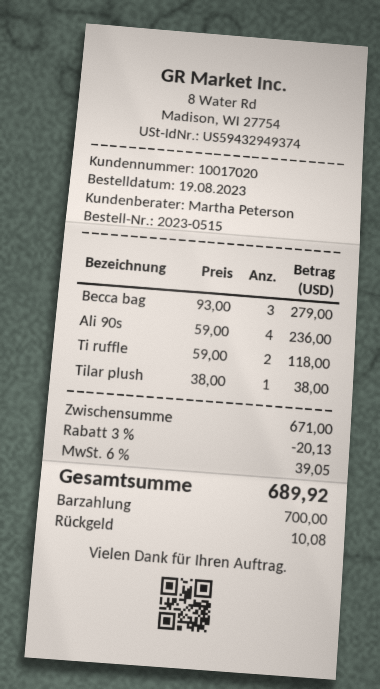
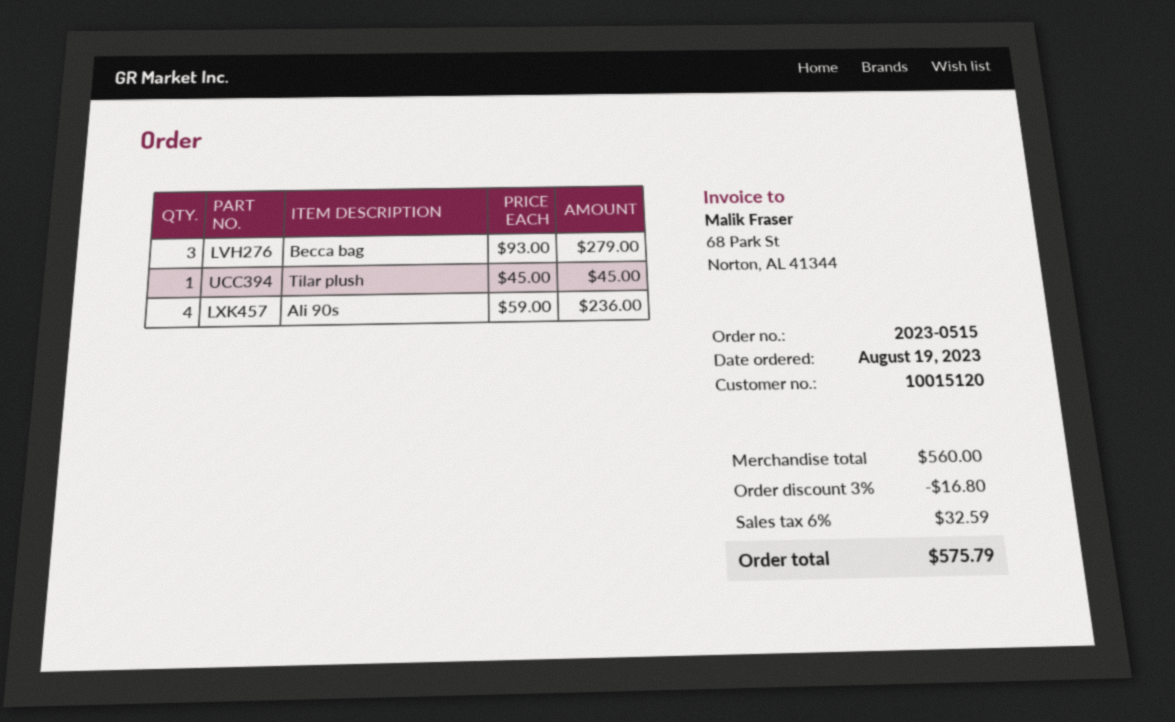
customer number: 10017020 -> 10015120
Ti ruffle: 2 x 59.00 = 118.00 -> none
Tilar plush: 1 x 38.00 = 38.00 -> 1 x 45.00 = 45.00
subtotal: 671.00 -> 560.00
discount: 3% = 20.13 -> 3% = 16.80
tax: 6% = 39.05 -> 6% = 32.59
total: 689.92 -> 575.79

